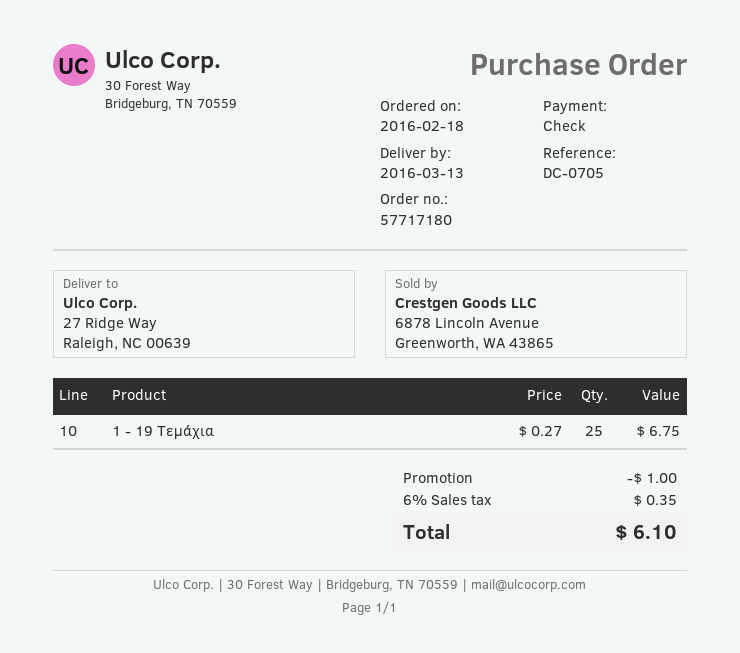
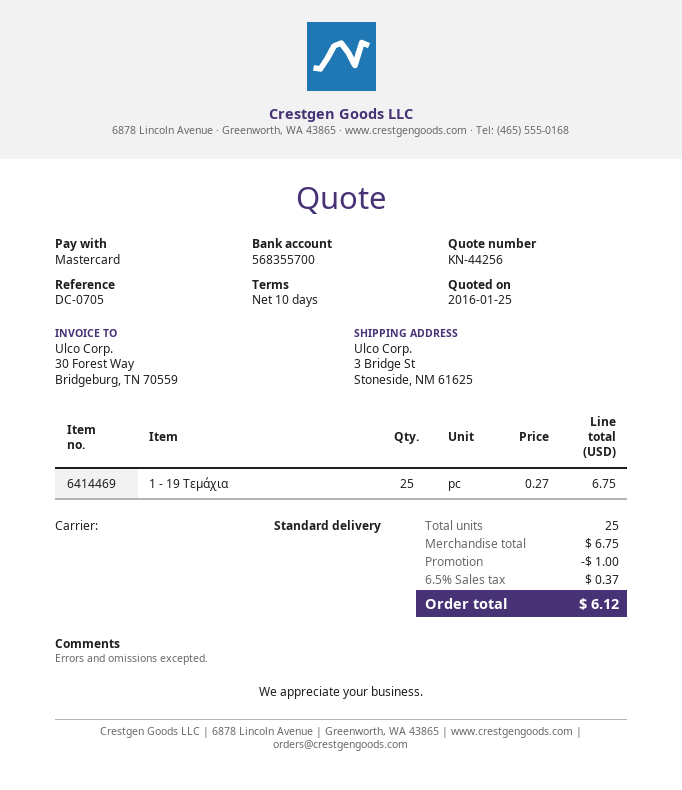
payment method: cheque -> Mastercard
ship to: 27 Ridge Way, Raleigh, NC 00639 -> 3 Bridge St, Stoneside, NM 61625
tax: 6% = 0.35 -> 6.5% = 0.37
total: 6.10 -> 6.12

